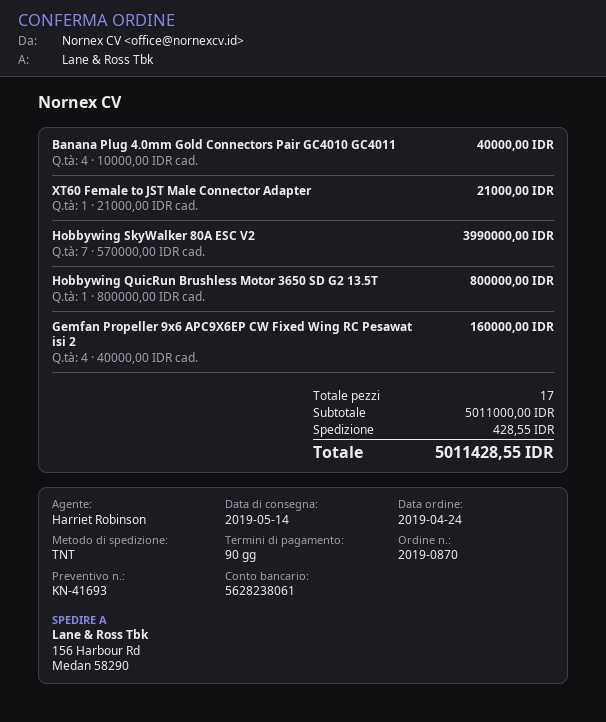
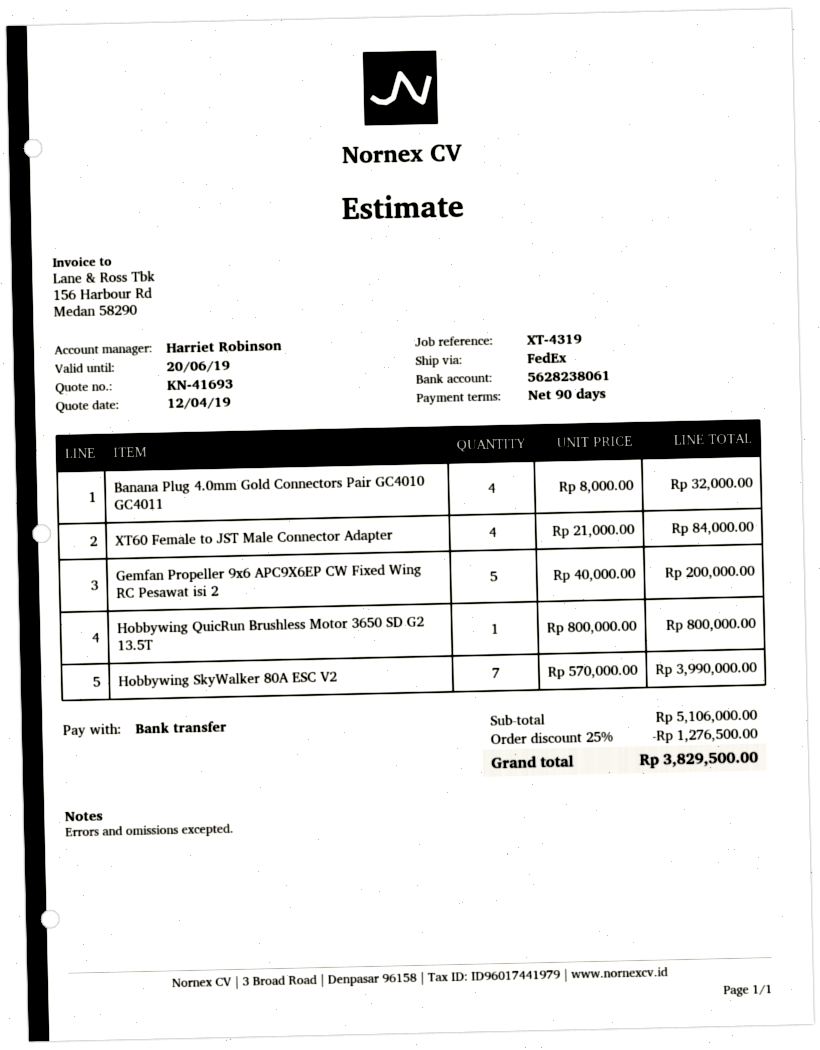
shipping method: TNT -> FedEx
Banana Plug 4.0mm Gold Connectors Pair GC4010 GC4011: 4 x 10000.00 = 40000.00 -> 4 x 8000.00 = 32000.00
XT60 Female to JST Male Connector Adapter: 1 x 21000.00 = 21000.00 -> 4 x 21000.00 = 84000.00
Gemfan Propeller 9x6 APC9X6EP CW Fixed Wing RC Pesawat isi 2: 4 x 40000.00 = 160000.00 -> 5 x 40000.00 = 200000.00
subtotal: 5011000.00 -> 5106000.00
discount: none -> 25% = 1276500.00
shipping: 428.55 -> none
total: 5011428.55 -> 3829500.00

